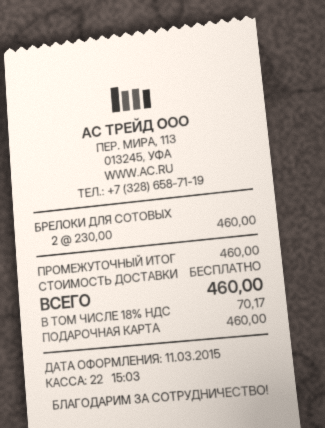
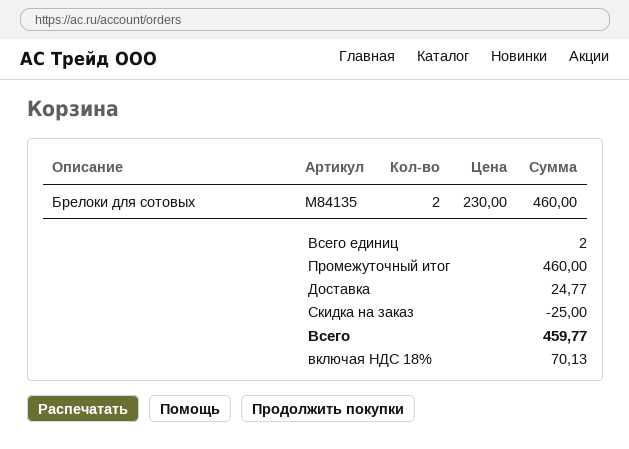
discount: none -> 25.00
shipping: 0.00 -> 24.77
tax: 18% = 70.17 -> 18% = 70.13
total: 460.00 -> 459.77

